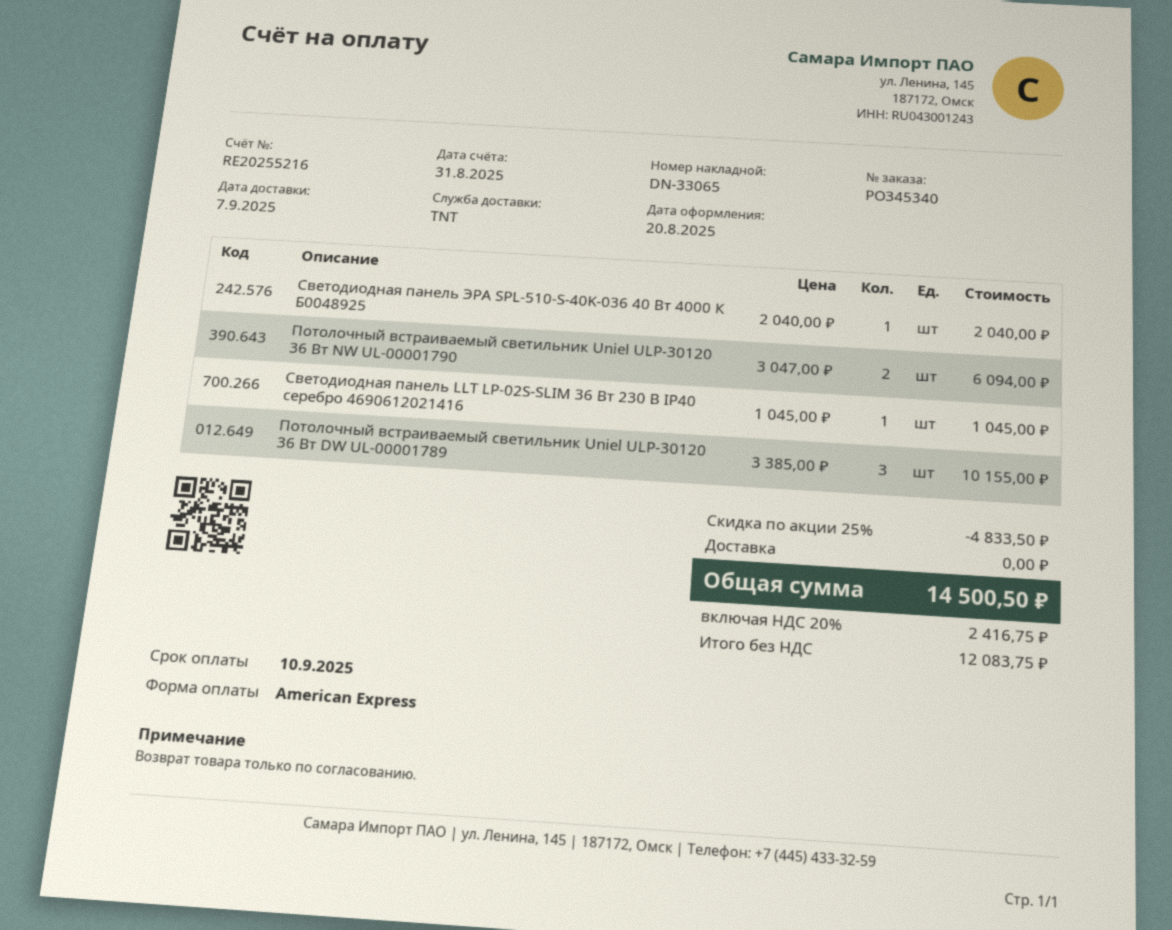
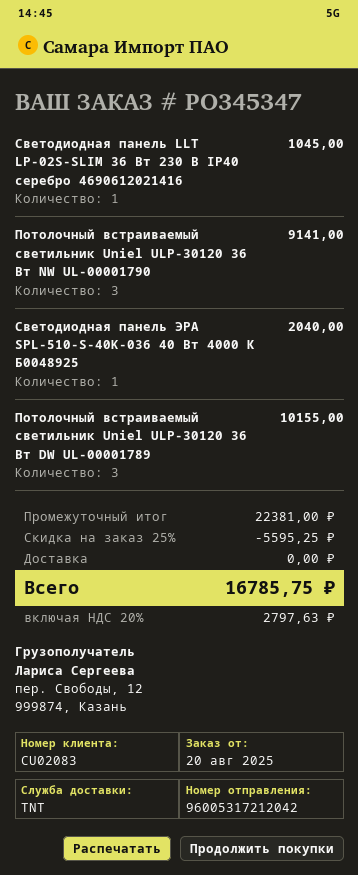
order number: PO345340 -> PO345347
Потолочный встраиваемый светильник Uniel ULP-30120 36 Вт NW UL-00001790: 2 for 6094.00 -> 3 for 9141.00
discount: 25% = 4833.50 -> 25% = 5595.25
tax: 20% = 2416.75 -> 20% = 2797.63
total: 14500.50 -> 16785.75

